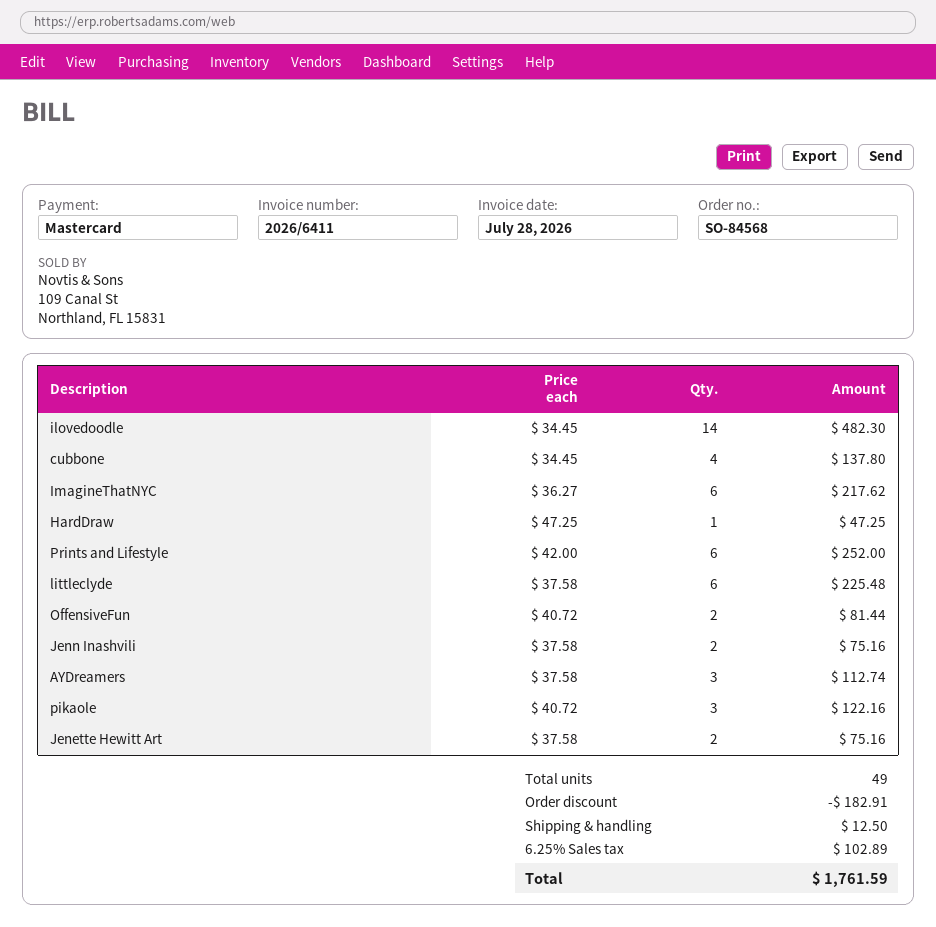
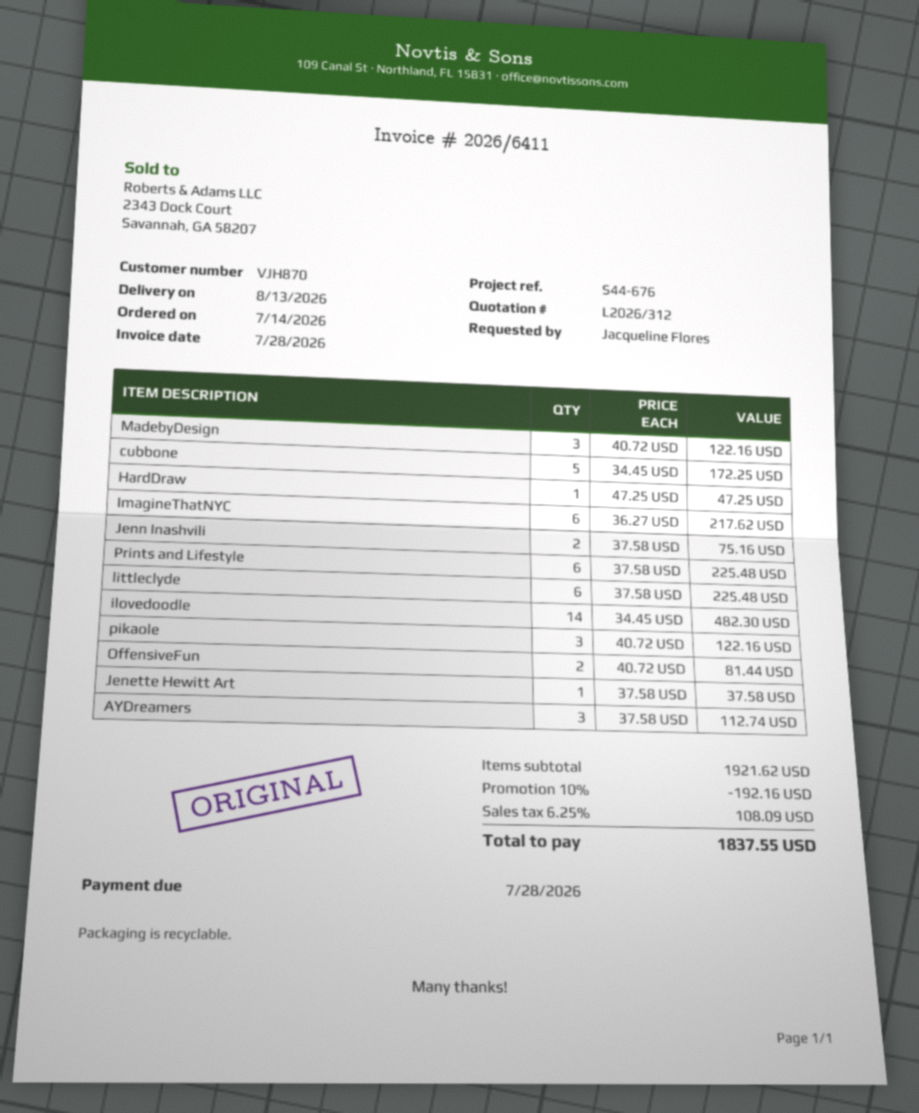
cubbone: 4 x 34.45 = 137.80 -> 5 x 34.45 = 172.25
Prints and Lifestyle: 6 x 42.00 = 252.00 -> 6 x 37.58 = 225.48
Jenette Hewitt Art: 2 x 37.58 = 75.16 -> 1 x 37.58 = 37.58
MadebyDesign: none -> 3 x 40.72 = 122.16
discount: 182.91 -> 192.16
shipping: 12.50 -> none
tax: 6.25% = 102.89 -> 6.25% = 108.09
total: 1761.59 -> 1837.55

